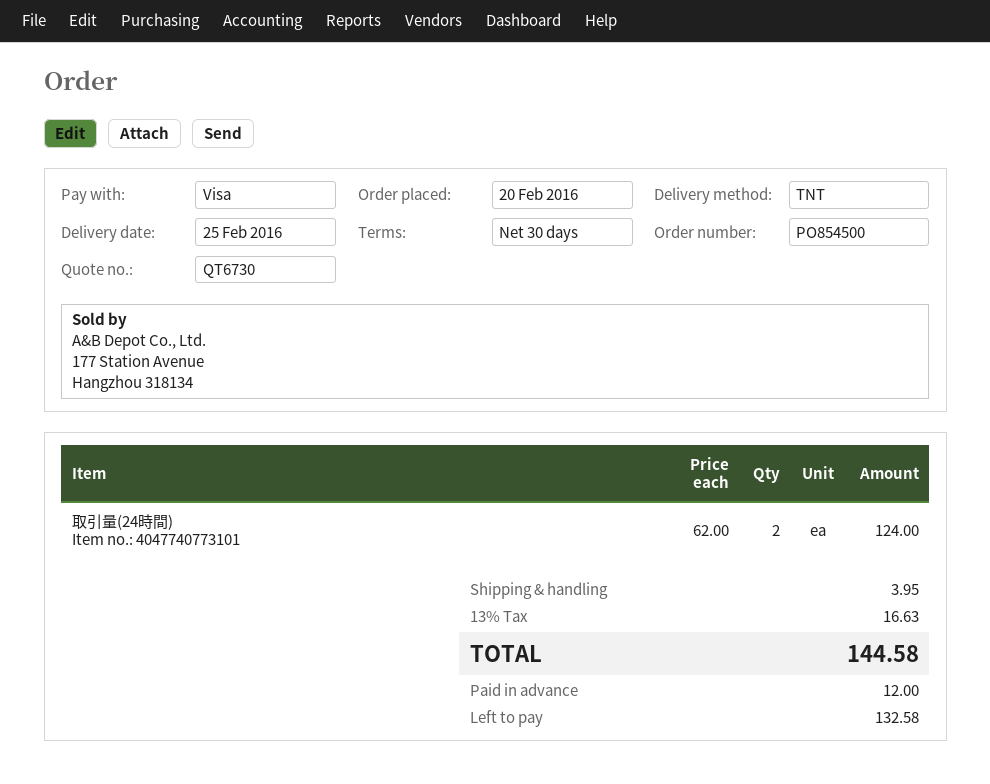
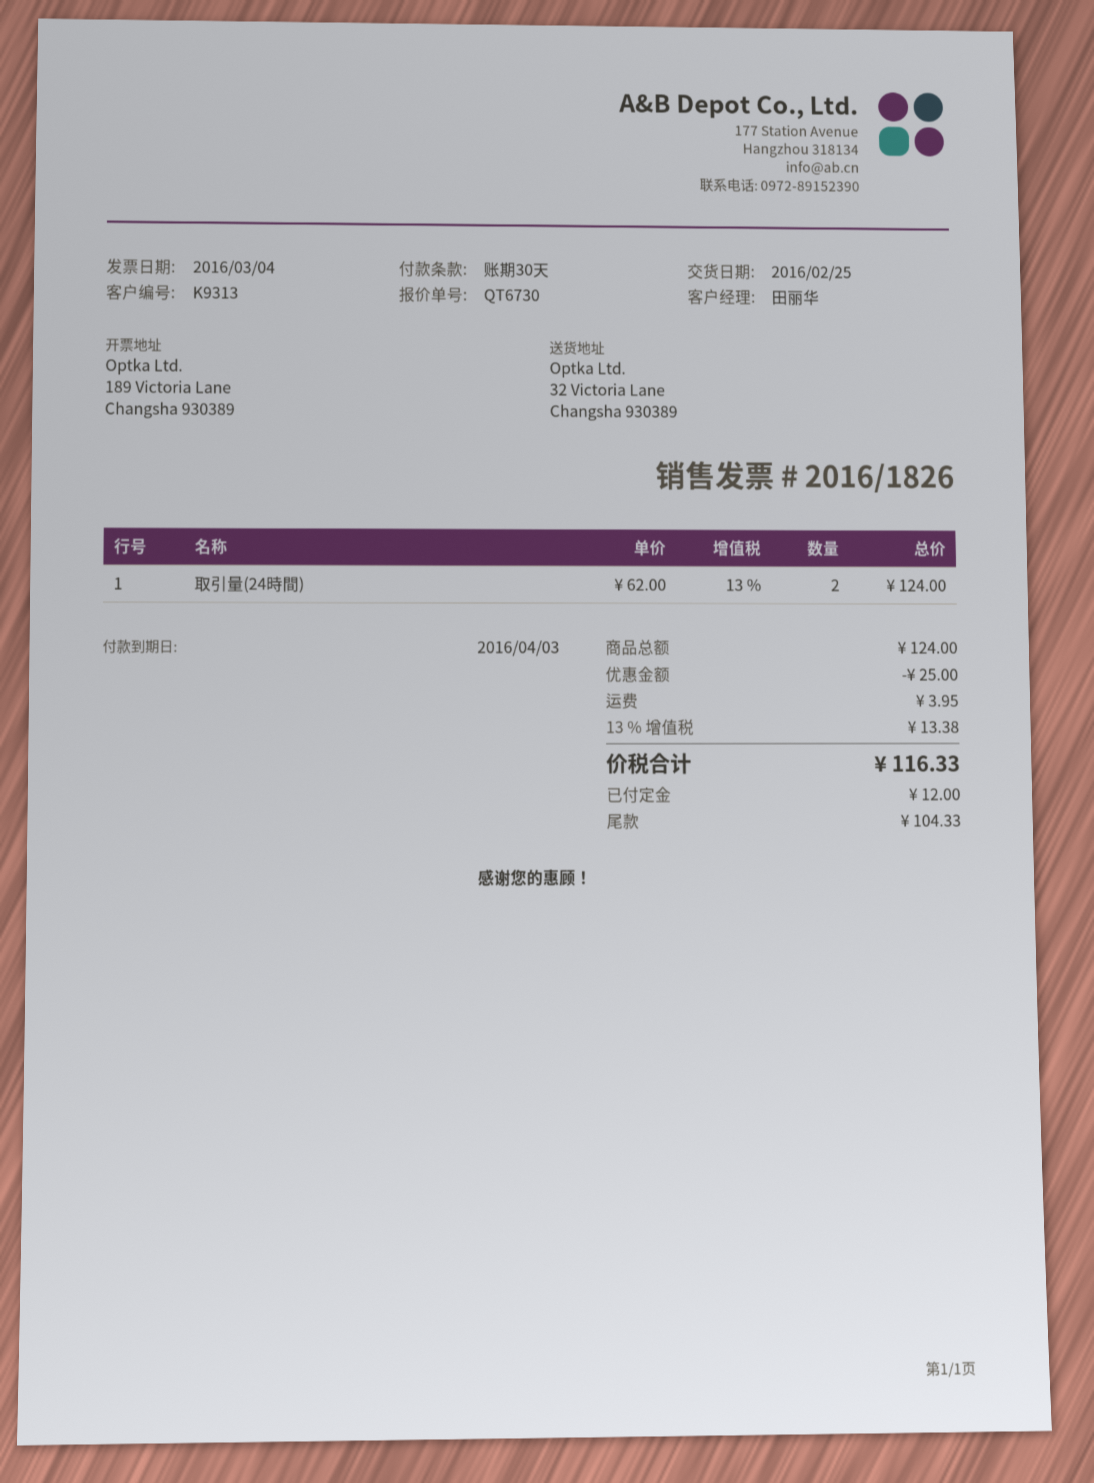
discount: none -> 25.00
tax: 13% = 16.63 -> 13% = 13.38
total: 144.58 -> 116.33
balance: 132.58 -> 104.33

